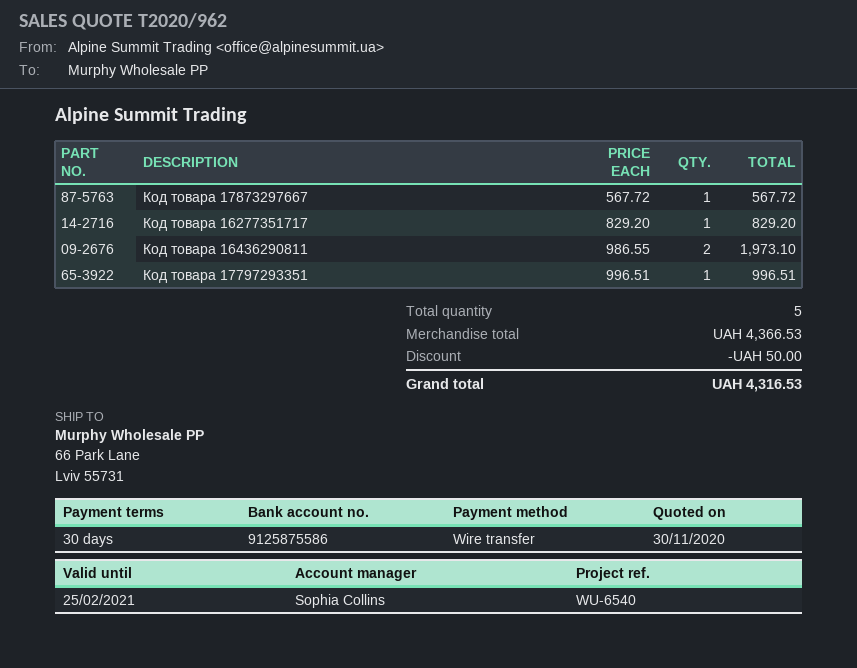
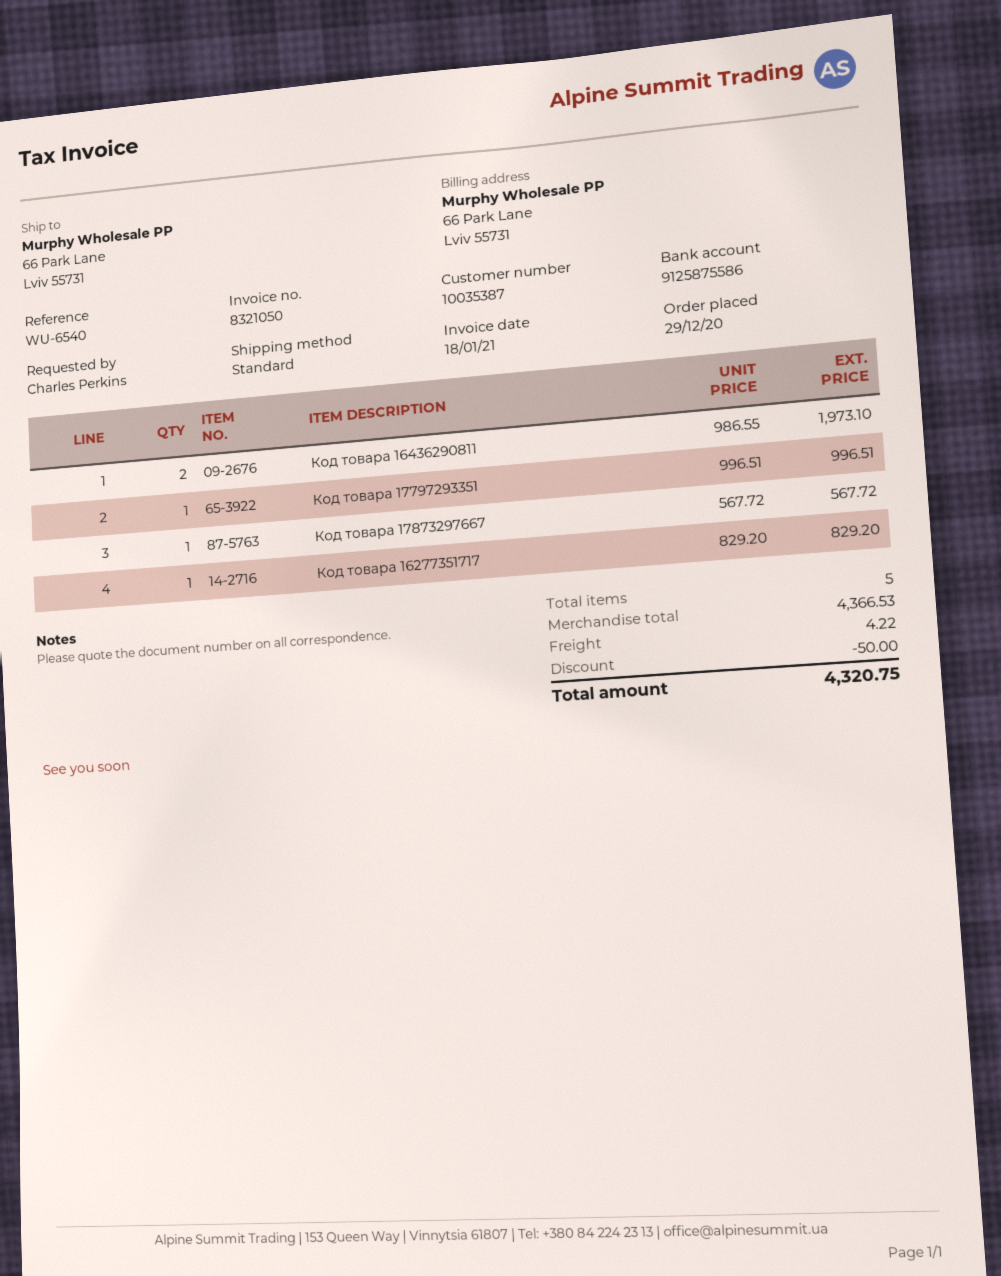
shipping: none -> 4.22
total: 4316.53 -> 4320.75

